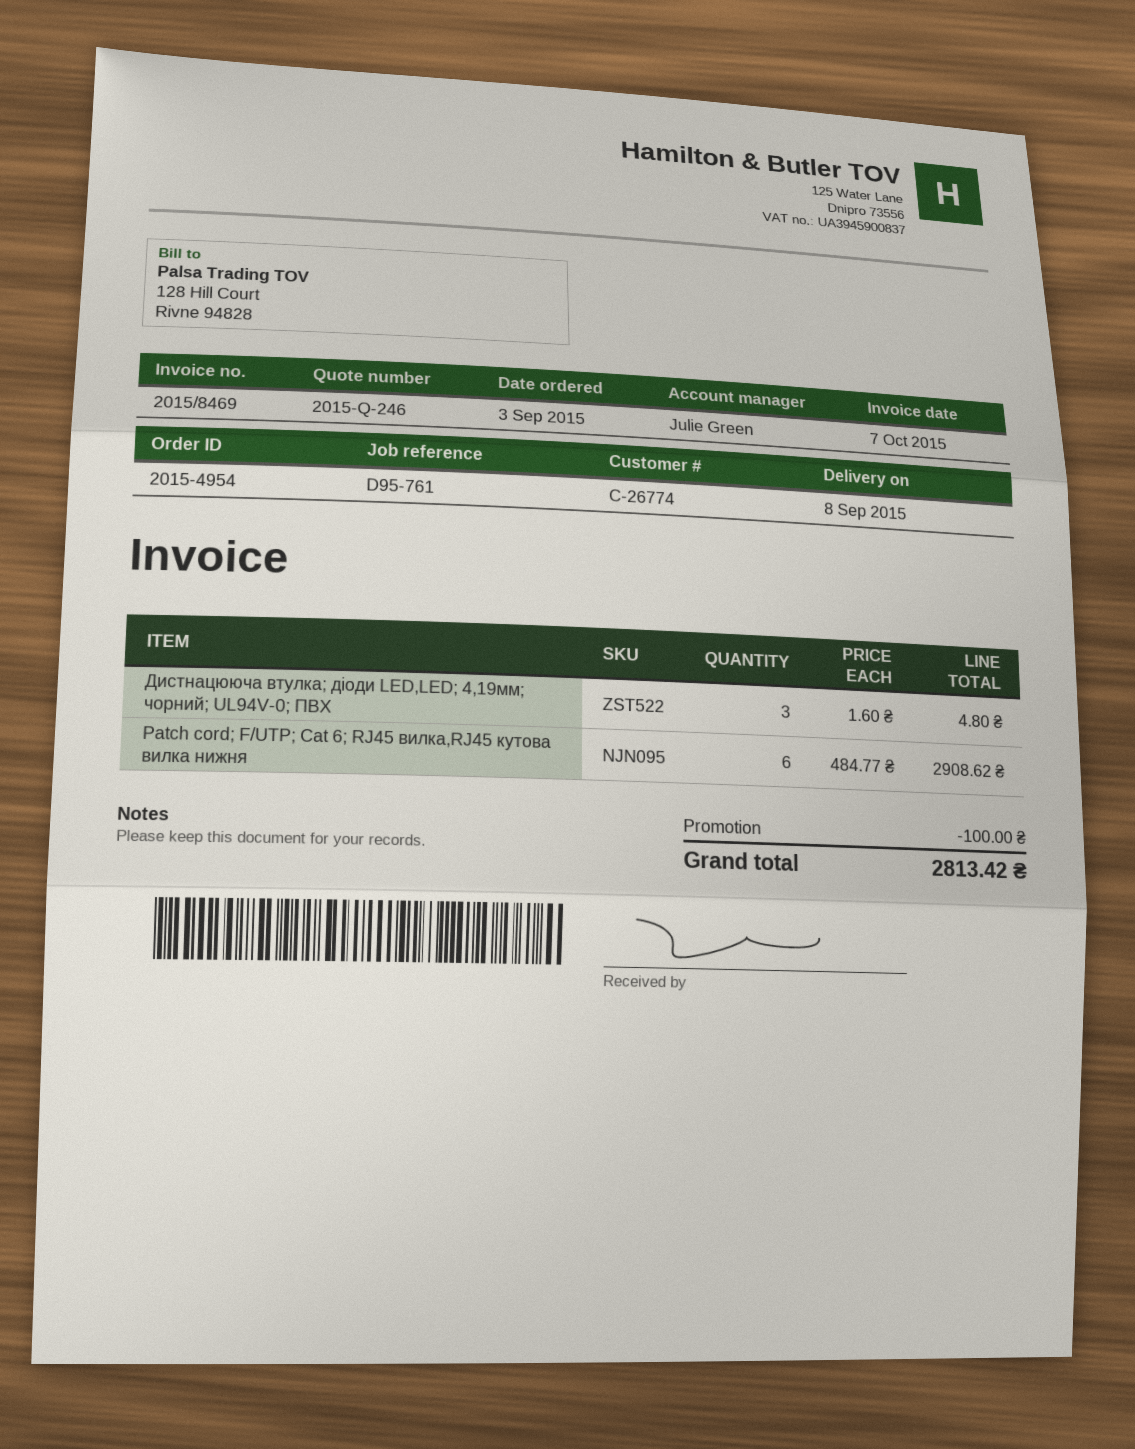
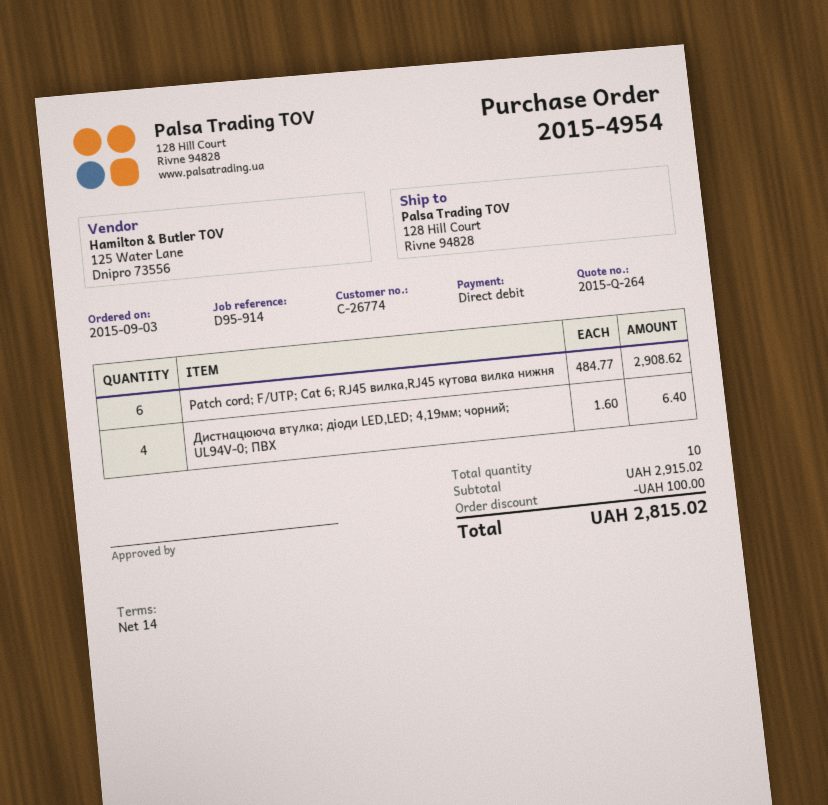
quote number: 2015-Q-246 -> 2015-Q-264
reference: D95-761 -> D95-914
Дистнацююча втулка; діоди LED,LED; 4,19мм; чорний; UL94V-0; ПВХ: 3 x 1.60 = 4.80 -> 4 x 1.60 = 6.40
total: 2813.42 -> 2815.02

